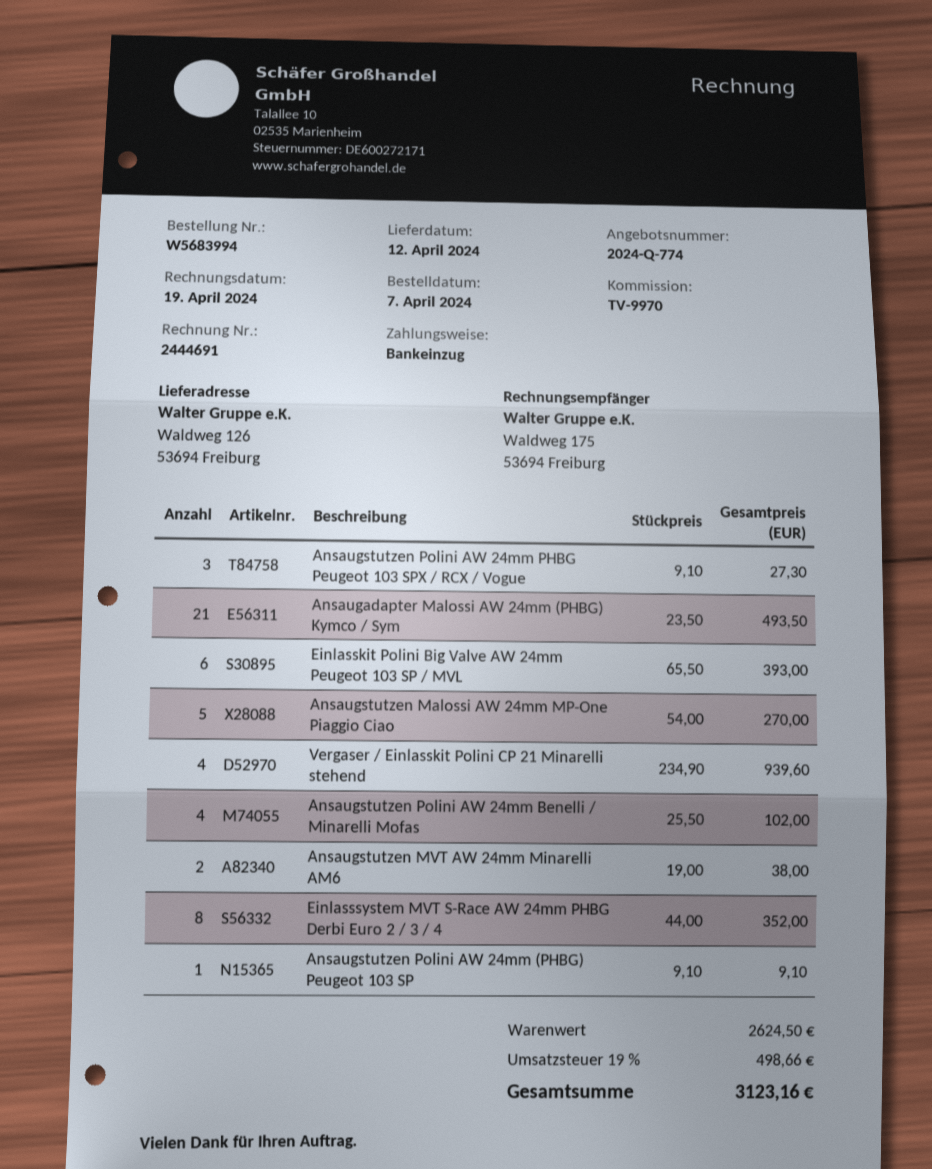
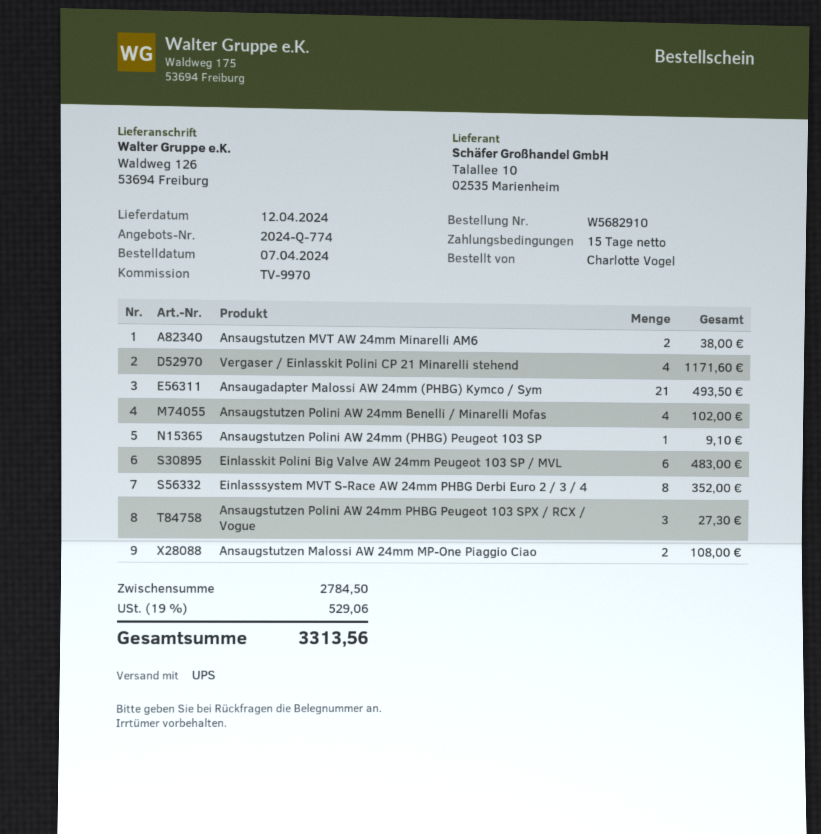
order number: W5683994 -> W5682910
Einlasskit Polini Big Valve AW 24mm Peugeot 103 SP / MVL: 6 for 393.00 -> 6 for 483.00
Ansaugstutzen Malossi AW 24mm MP-One Piaggio Ciao: 5 for 270.00 -> 2 for 108.00
Vergaser / Einlasskit Polini CP 21 Minarelli stehend: 4 for 939.60 -> 4 for 1171.60
subtotal: 2624.50 -> 2784.50
tax: 19% = 498.66 -> 19% = 529.06
total: 3123.16 -> 3313.56

